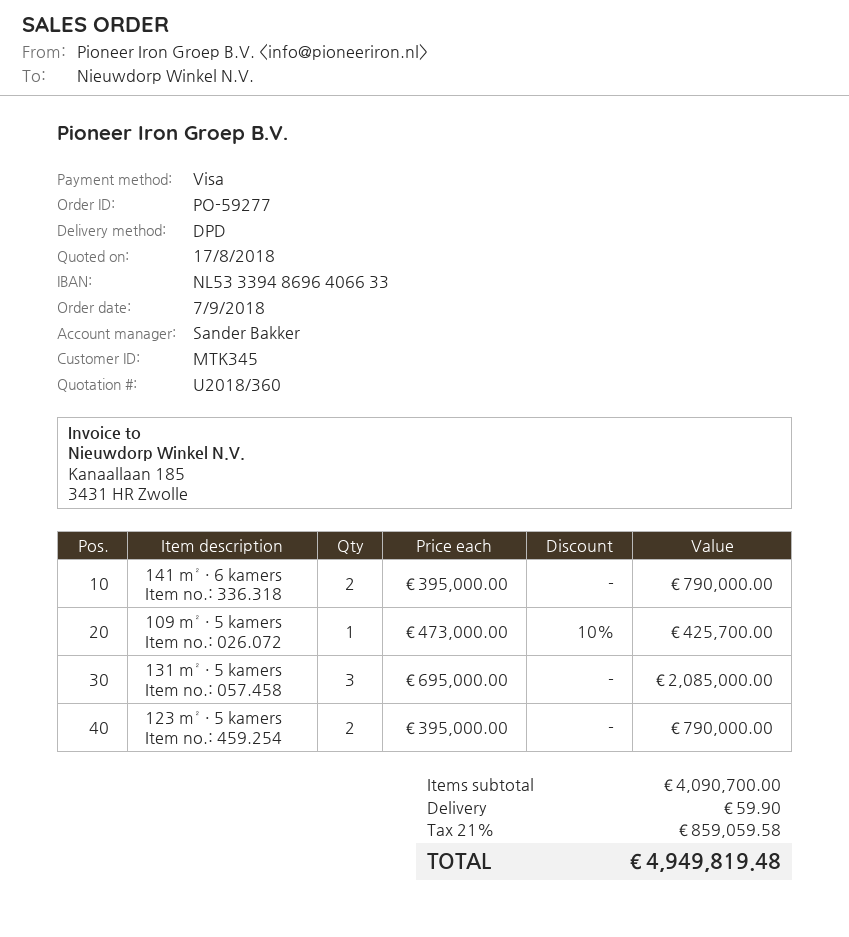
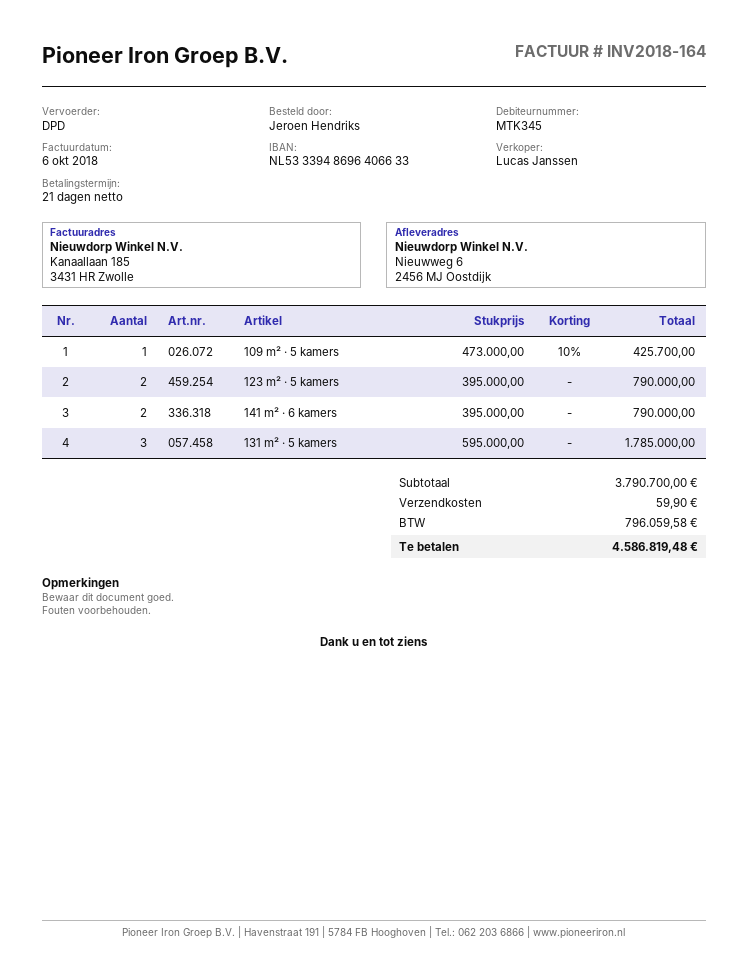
sales rep: Sander Bakker -> Lucas Janssen
131 m² · 5 kamers: 3 x 695000.00 = 2085000.00 -> 3 x 595000.00 = 1785000.00
subtotal: 4090700.00 -> 3790700.00
tax: 859059.58 -> 796059.58
total: 4949819.48 -> 4586819.48

